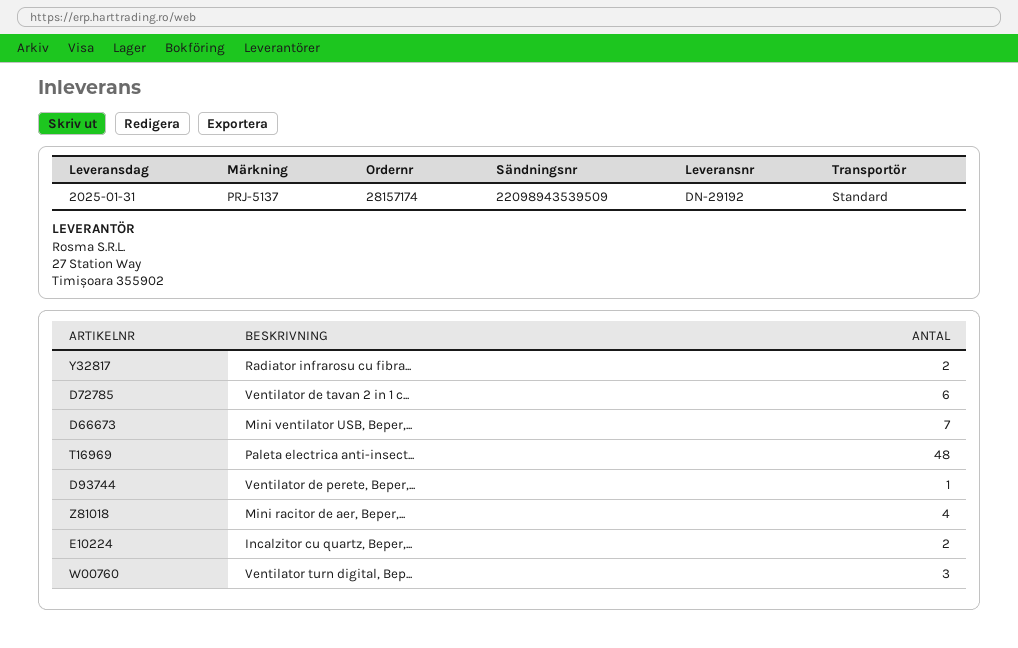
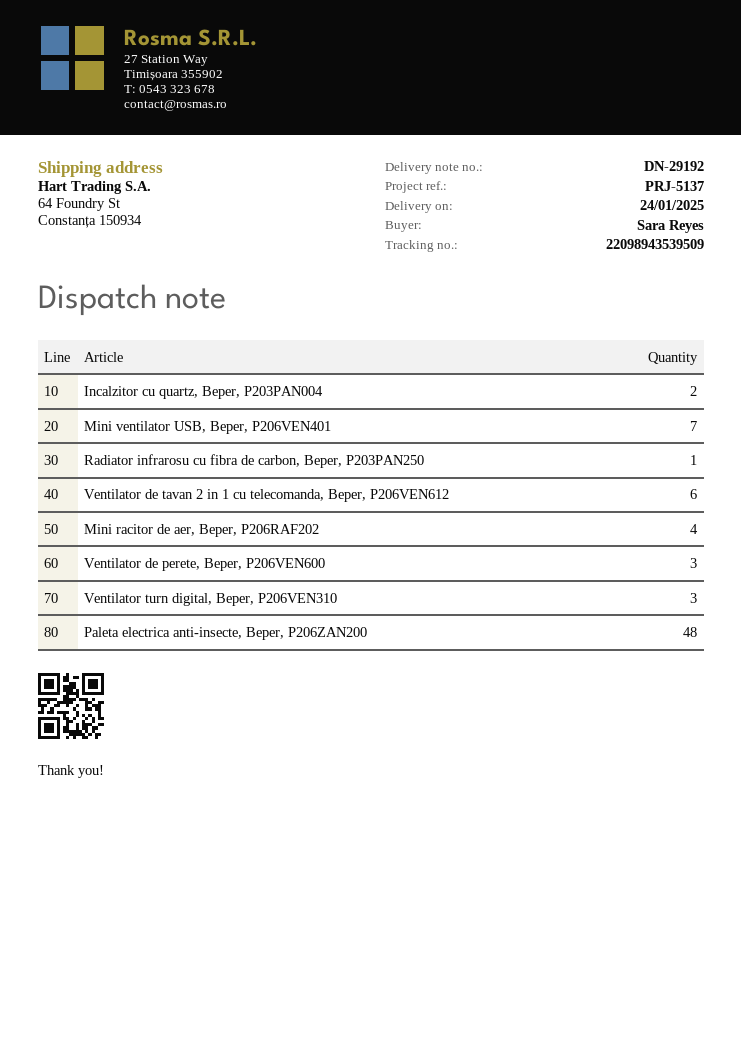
delivery date: 2025-01-31 -> 2025-01-24
Radiator infrarosu cu fibra...: 2 -> 1
Ventilator de perete, Beper,...: 1 -> 3

